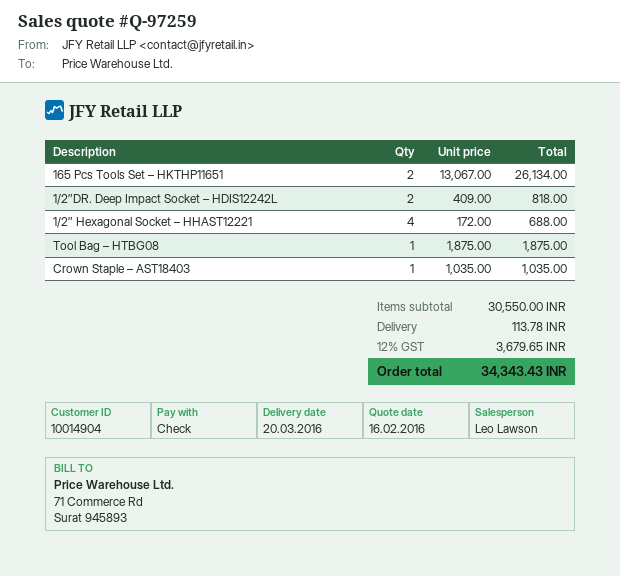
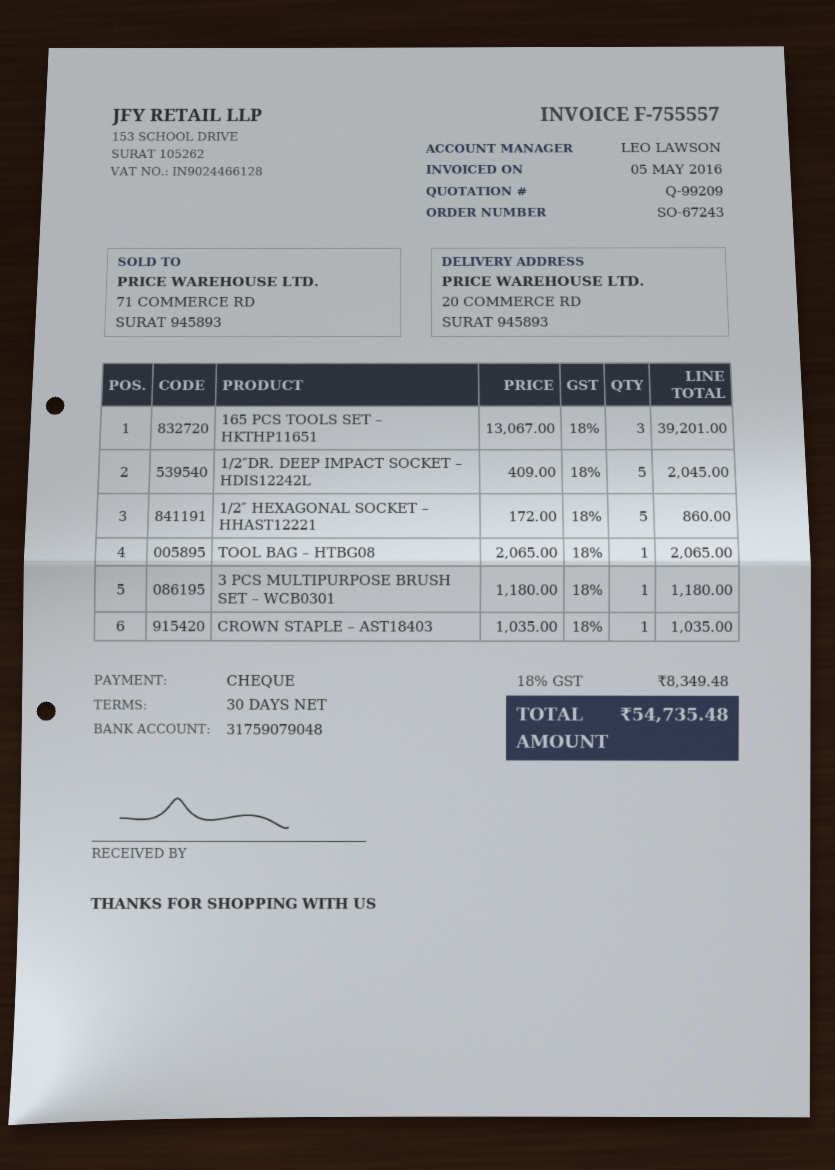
quote number: Q-97259 -> Q-99209
165 Pcs Tools Set – HKTHP11651: 2 x 13067.00 = 26134.00 -> 3 x 13067.00 = 39201.00
1/2″DR. Deep Impact Socket – HDIS12242L: 2 x 409.00 = 818.00 -> 5 x 409.00 = 2045.00
1/2″ Hexagonal Socket – HHAST12221: 4 x 172.00 = 688.00 -> 5 x 172.00 = 860.00
Tool Bag – HTBG08: 1 x 1875.00 = 1875.00 -> 1 x 2065.00 = 2065.00
3 PCS MULTIPURPOSE BRUSH SET – WCB0301: none -> 1 x 1180.00 = 1180.00
shipping: 113.78 -> none
tax: 12% = 3679.65 -> 18% = 8349.48
total: 34343.43 -> 54735.48

